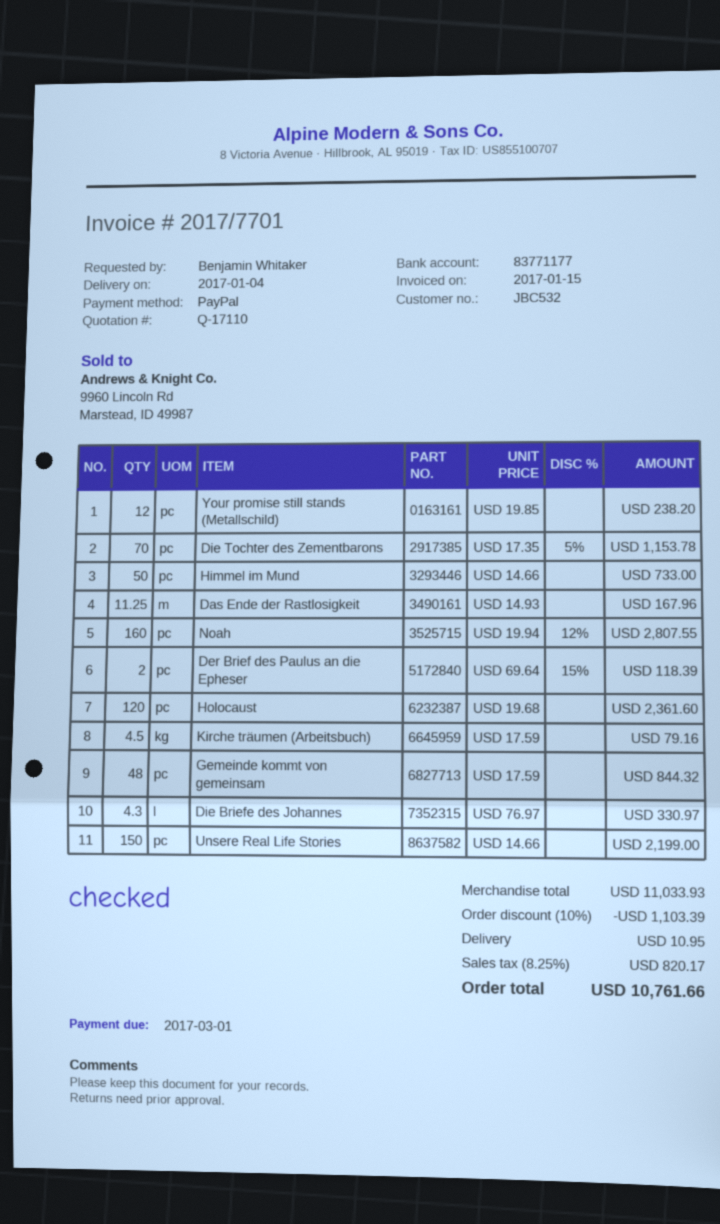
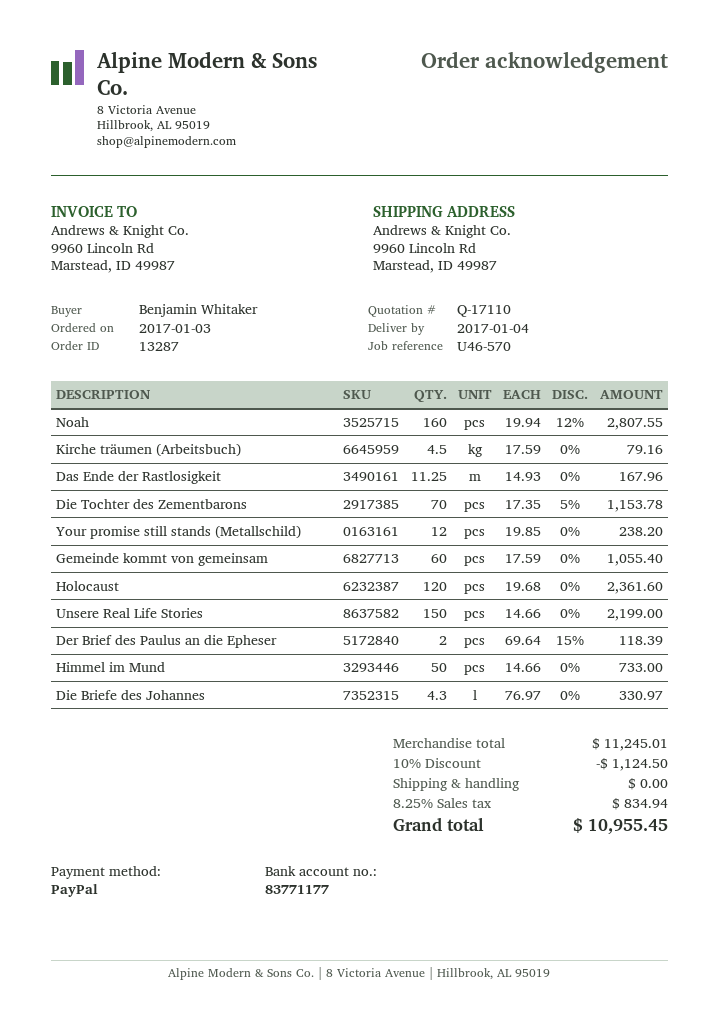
Gemeinde kommt von gemeinsam: 48 x 17.59 = 844.32 -> 60 x 17.59 = 1055.40
subtotal: 11033.93 -> 11245.01
discount: 10% = 1103.39 -> 10% = 1124.50
shipping: 10.95 -> 0.00
tax: 8.25% = 820.17 -> 8.25% = 834.94
total: 10761.66 -> 10955.45

